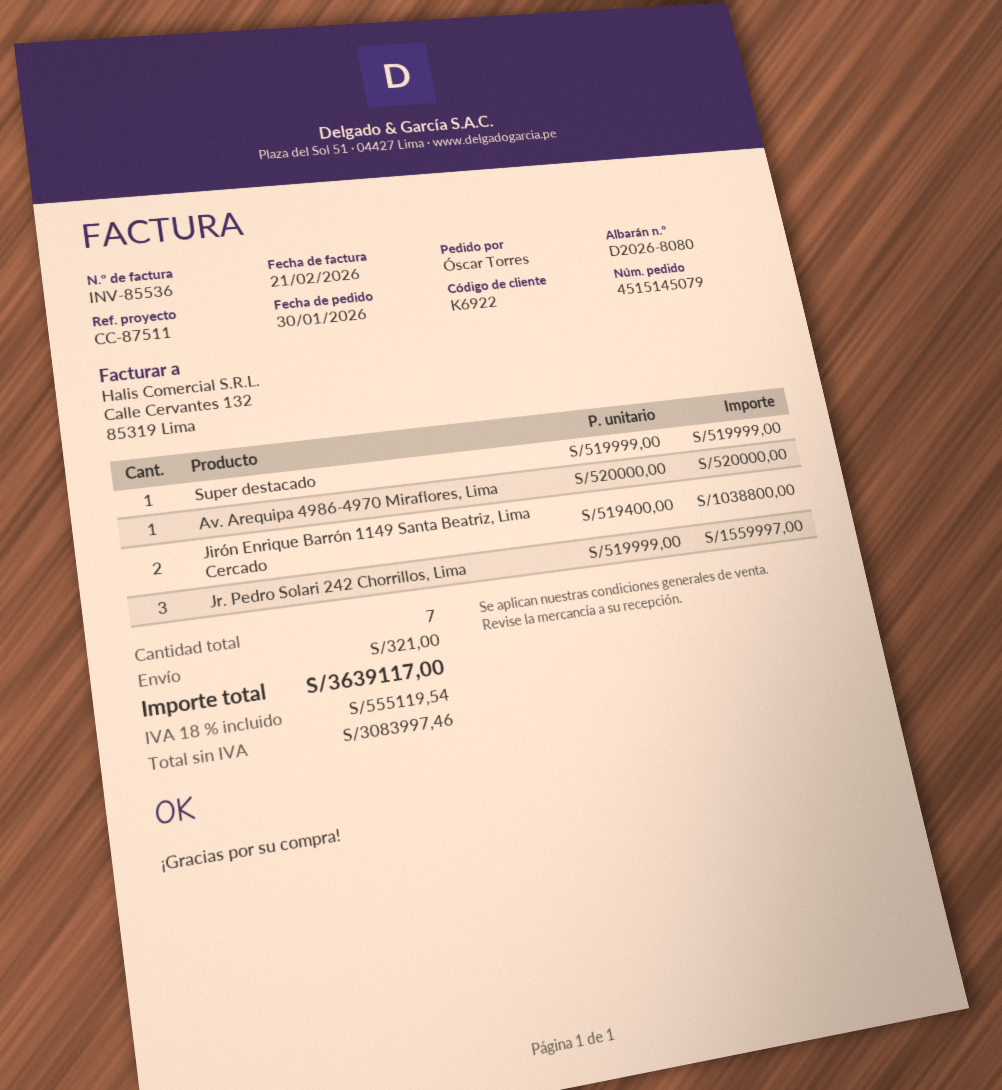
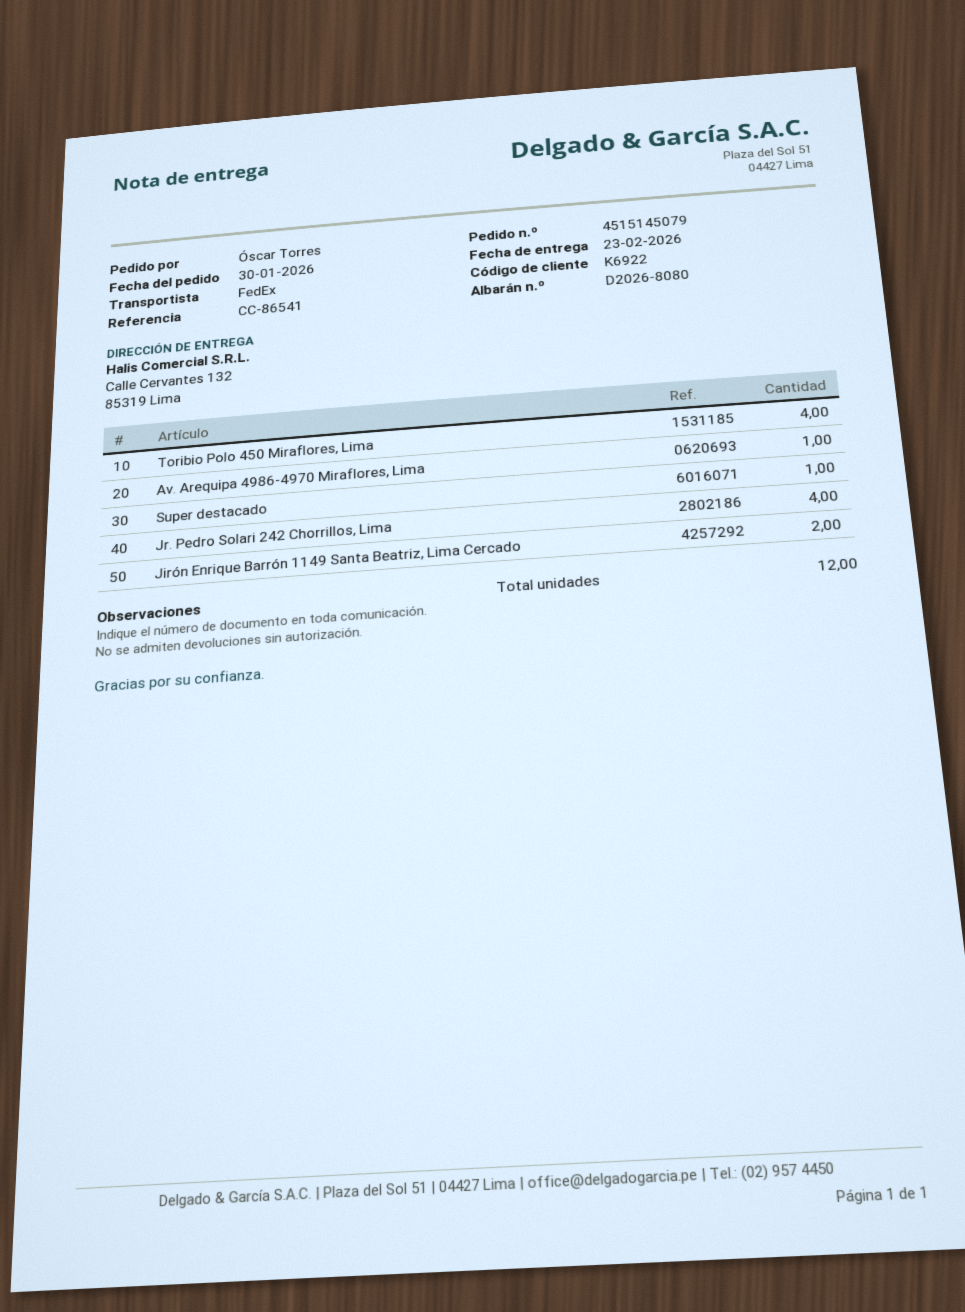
reference: CC-87511 -> CC-86541
Jr. Pedro Solari 242 Chorrillos, Lima: 3 -> 4
Toribio Polo 450 Miraflores, Lima: none -> 4
total quantity: 7 -> 12

